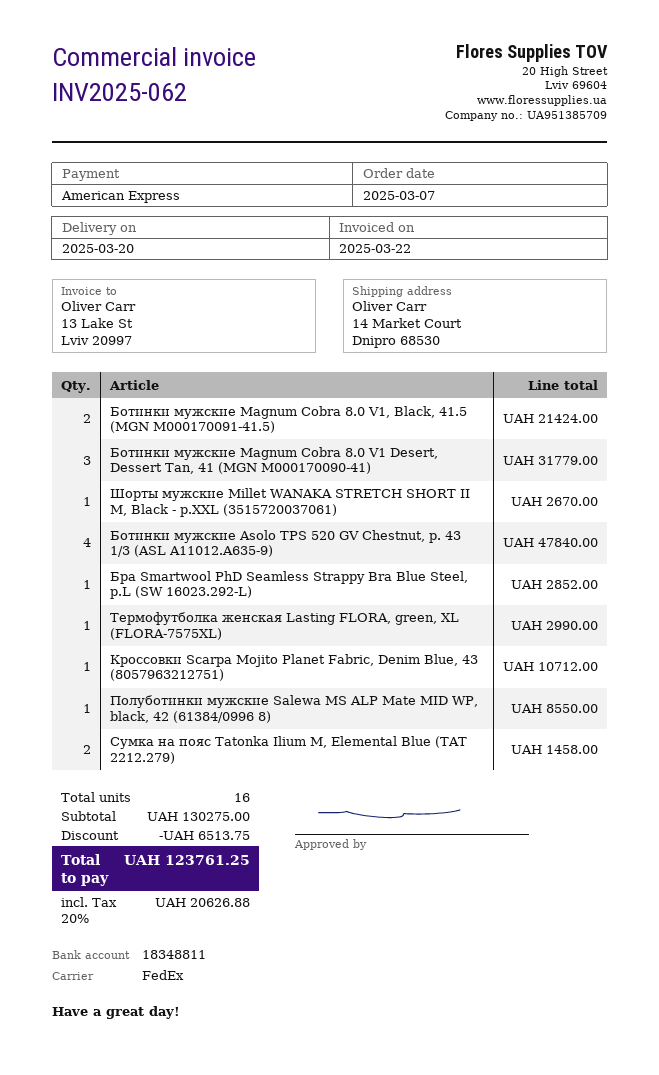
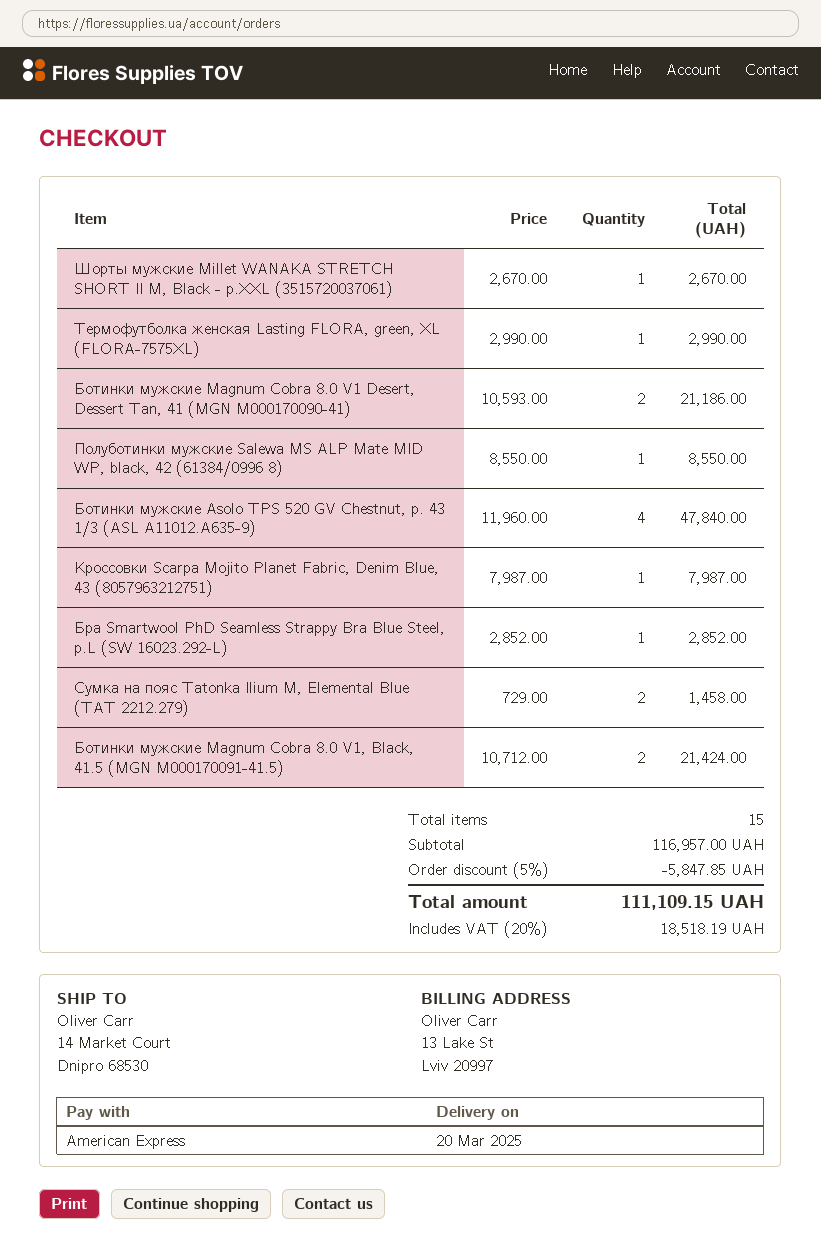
Ботинки мужские Magnum Cobra 8.0 V1 Desert, Dessert Tan, 41 (MGN M000170090-41): 3 for 31779.00 -> 2 for 21186.00
Кроссовки Scarpa Mojito Planet Fabric, Denim Blue, 43 (8057963212751): 1 for 10712.00 -> 1 for 7987.00
total quantity: 16 -> 15
subtotal: 130275.00 -> 116957.00
discount: 6513.75 -> 5847.85
tax: 20% = 20626.88 -> 20% = 18518.19
total: 123761.25 -> 111109.15

